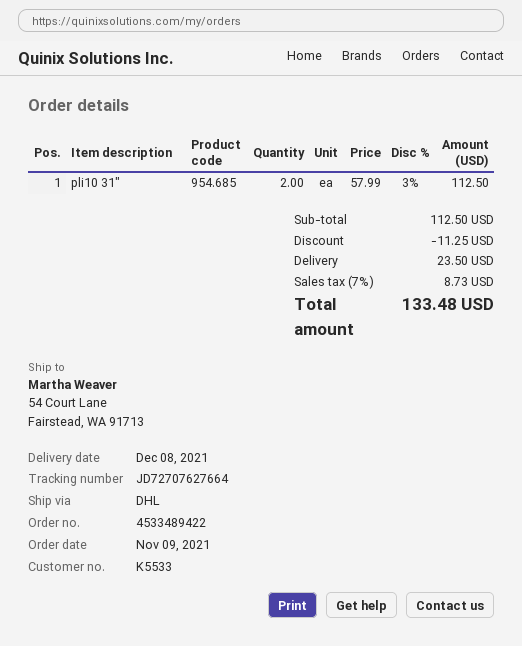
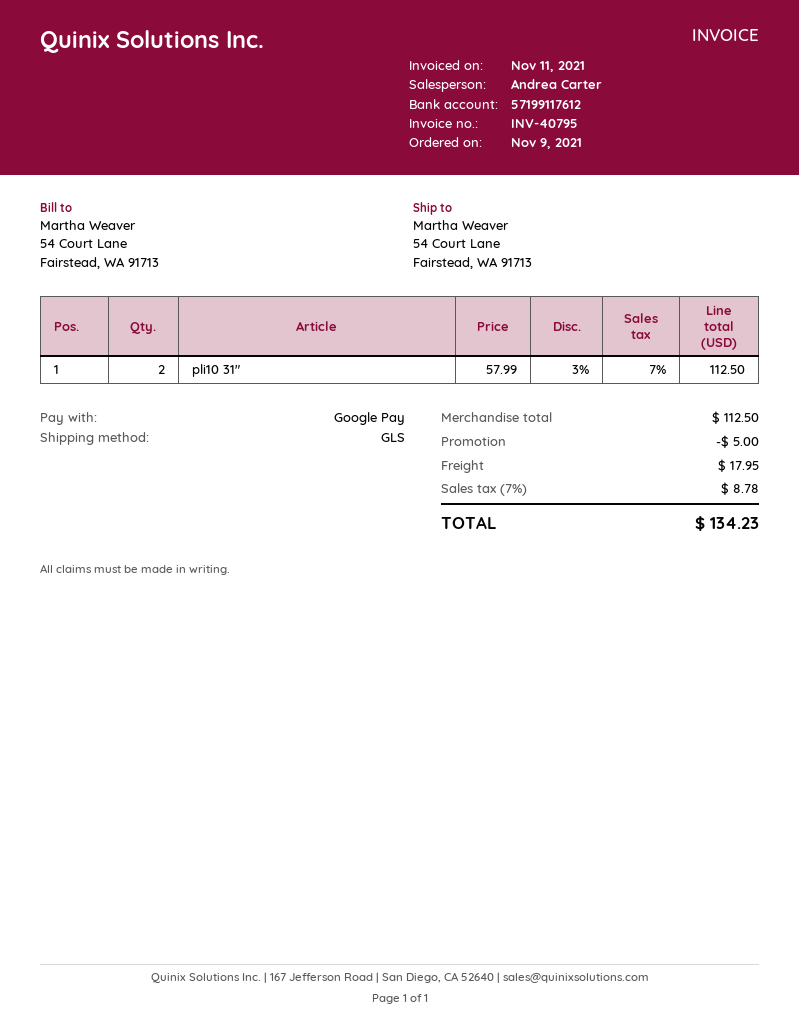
shipping method: DHL -> GLS
discount: 11.25 -> 5.00
shipping: 23.50 -> 17.95
tax: 7% = 8.73 -> 7% = 8.78
total: 133.48 -> 134.23

